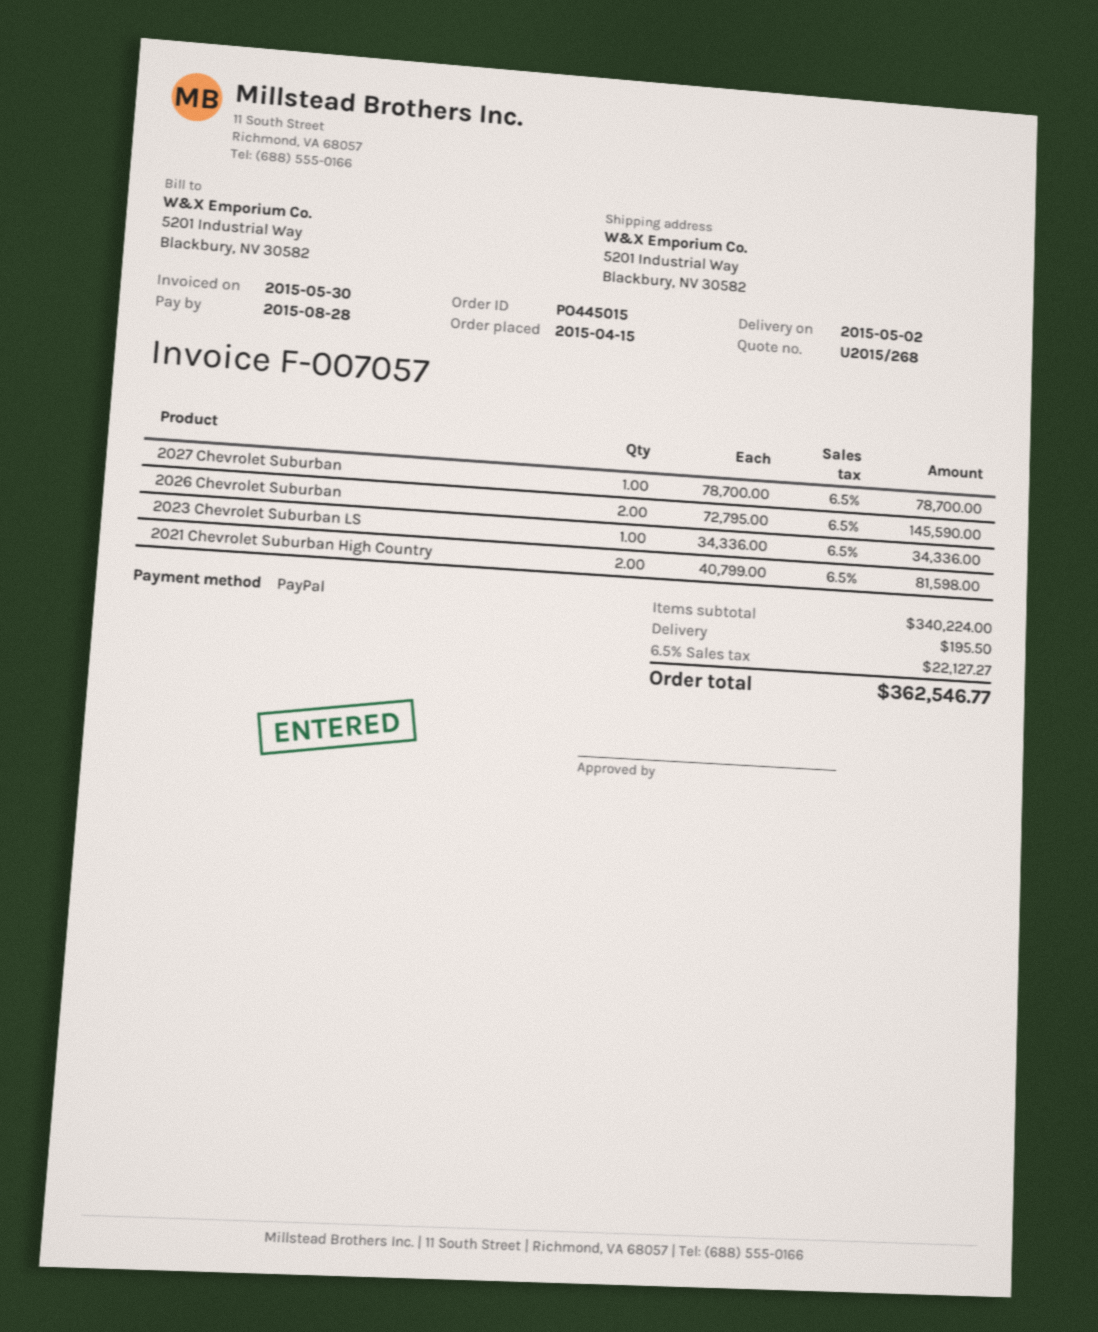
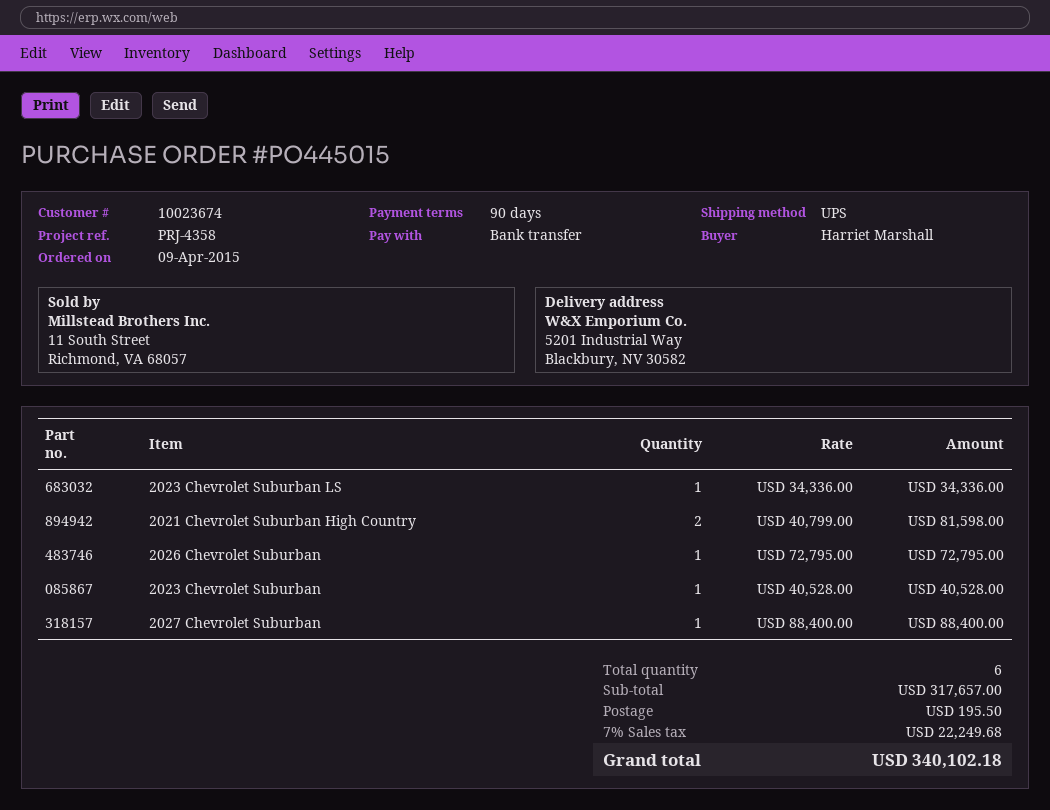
order date: 2015-04-15 -> 2015-04-09
payment method: PayPal -> bank transfer
2027 Chevrolet Suburban: 1 x 78700.00 = 78700.00 -> 1 x 88400.00 = 88400.00
2026 Chevrolet Suburban: 2 x 72795.00 = 145590.00 -> 1 x 72795.00 = 72795.00
2023 Chevrolet Suburban: none -> 1 x 40528.00 = 40528.00
subtotal: 340224.00 -> 317657.00
tax: 6.5% = 22127.27 -> 7% = 22249.68
total: 362546.77 -> 340102.18

